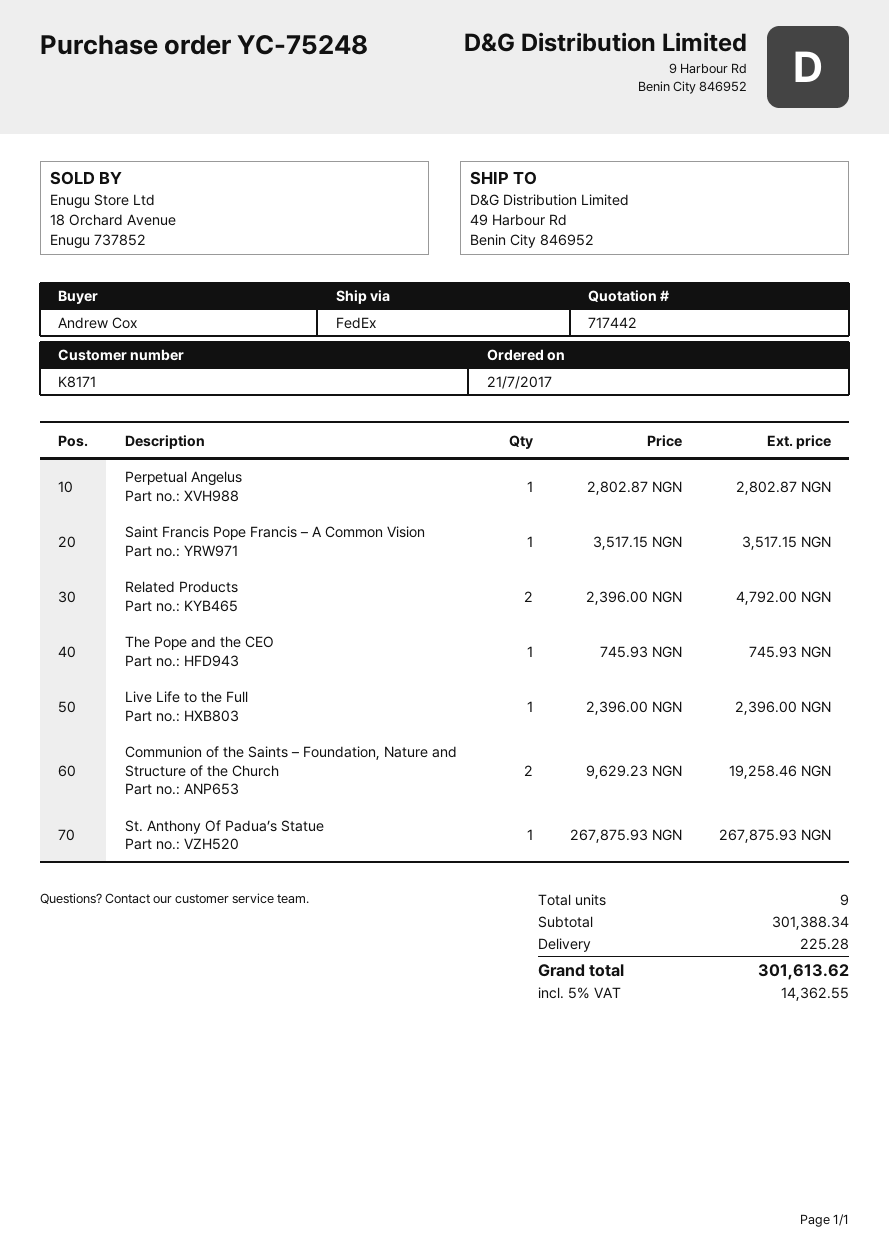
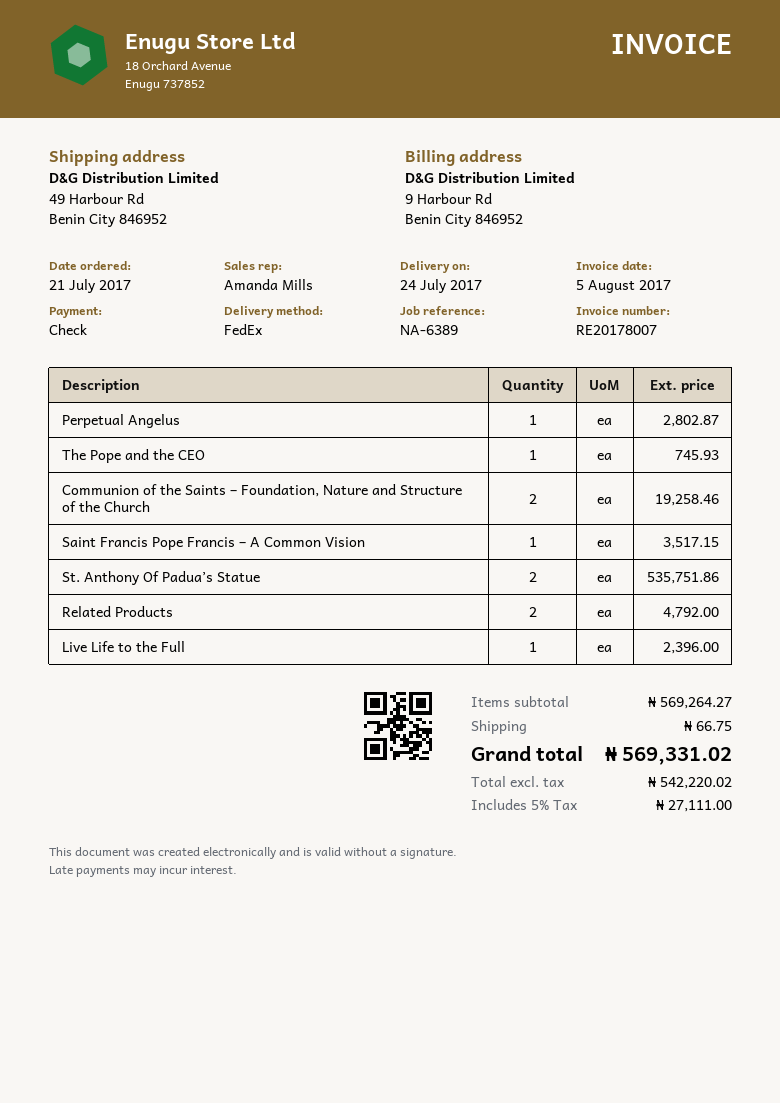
St. Anthony Of Padua’s Statue: 1 for 267875.93 -> 2 for 535751.86
subtotal: 301388.34 -> 569264.27
shipping: 225.28 -> 66.75
tax: 5% = 14362.55 -> 5% = 27111.00
total: 301613.62 -> 569331.02

